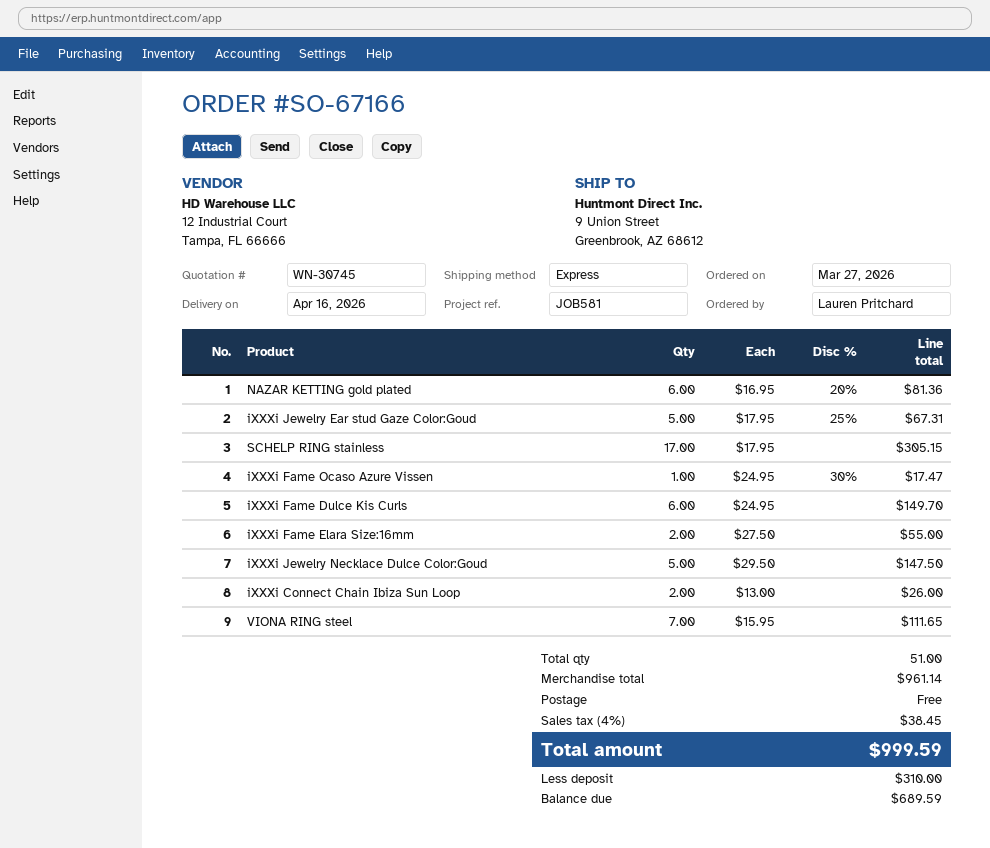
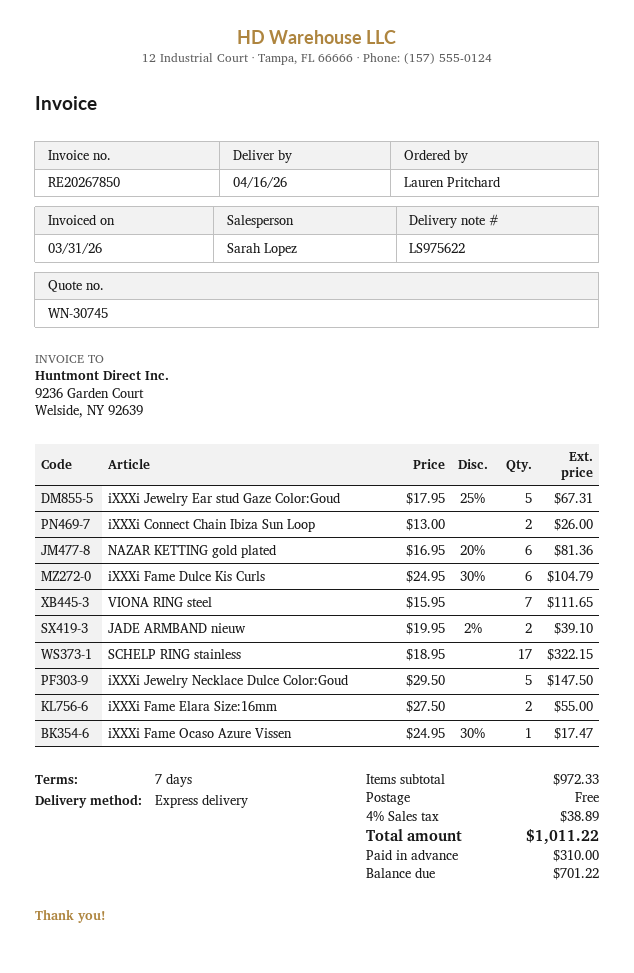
SCHELP RING stainless: 17 x 17.95 = 305.15 -> 17 x 18.95 = 322.15
iXXXi Fame Dulce Kis Curls: 6 x 24.95 = 149.70 -> 6 x 24.95 - 30% = 104.79
JADE ARMBAND nieuw: none -> 2 x 19.95 - 2% = 39.10
subtotal: 961.14 -> 972.33
tax: 4% = 38.45 -> 4% = 38.89
total: 999.59 -> 1011.22
balance: 689.59 -> 701.22

